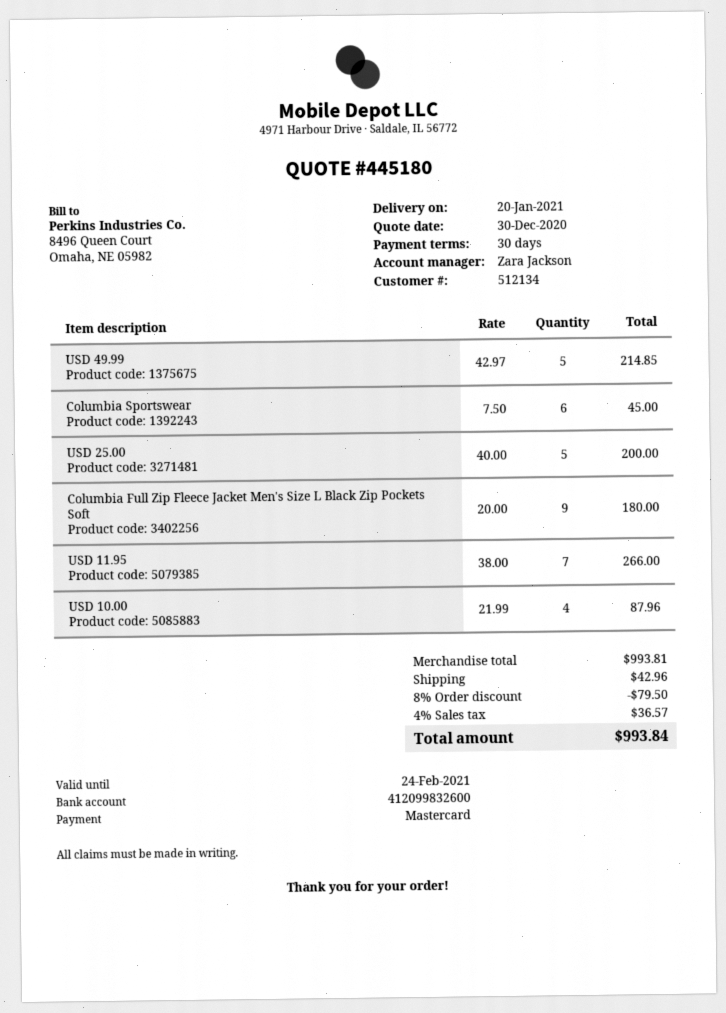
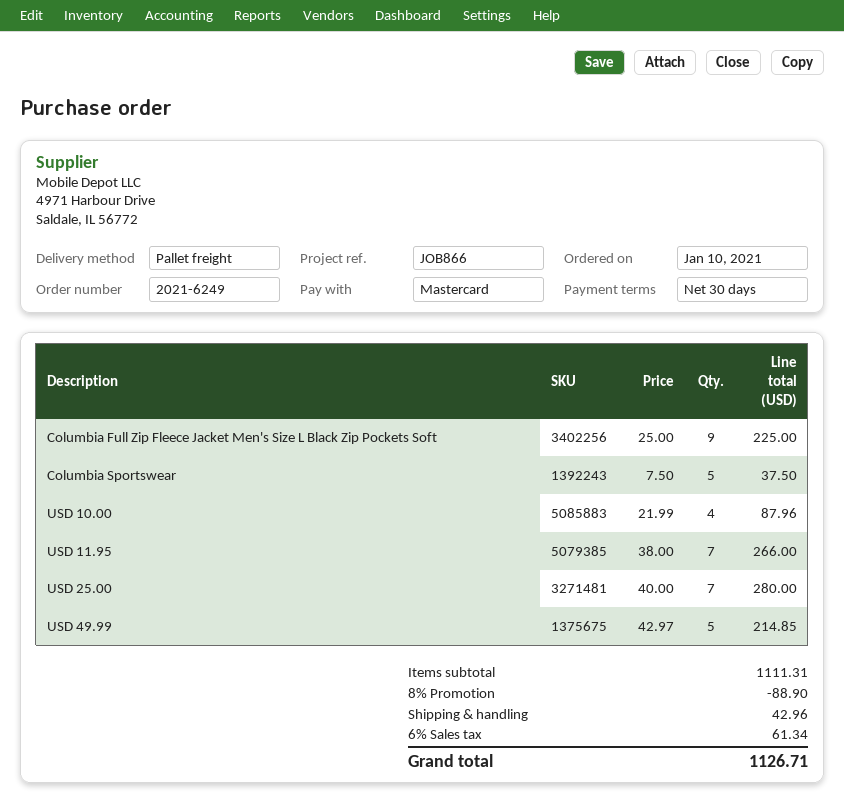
Columbia Sportswear: 6 x 7.50 = 45.00 -> 5 x 7.50 = 37.50
USD 25.00: 5 x 40.00 = 200.00 -> 7 x 40.00 = 280.00
Columbia Full Zip Fleece Jacket Men's Size L Black Zip Pockets Soft: 9 x 20.00 = 180.00 -> 9 x 25.00 = 225.00
subtotal: 993.81 -> 1111.31
discount: 8% = 79.50 -> 8% = 88.90
tax: 4% = 36.57 -> 6% = 61.34
total: 993.84 -> 1126.71

